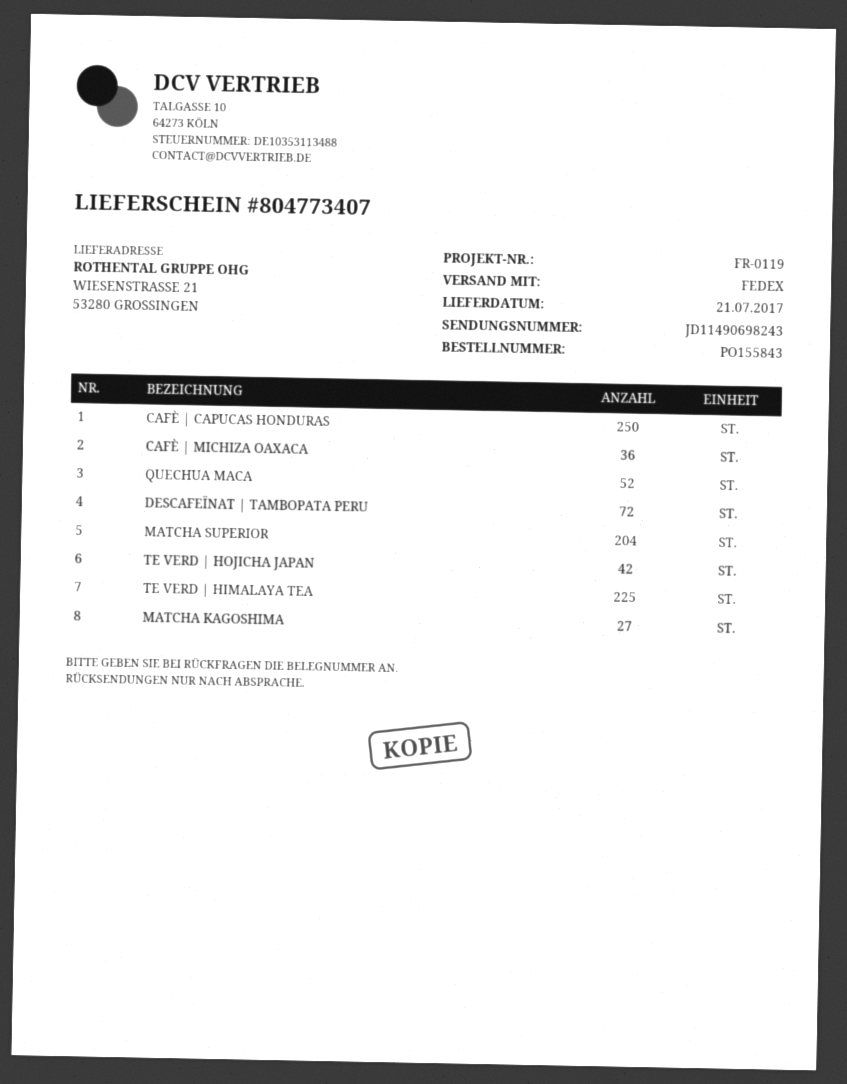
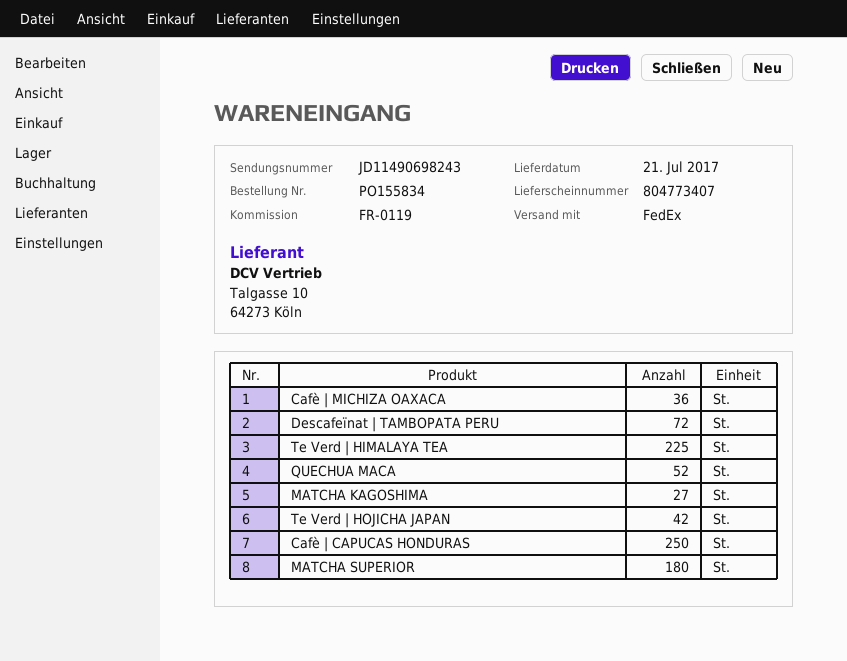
order number: PO155843 -> PO155834
MATCHA SUPERIOR: 204 -> 180

